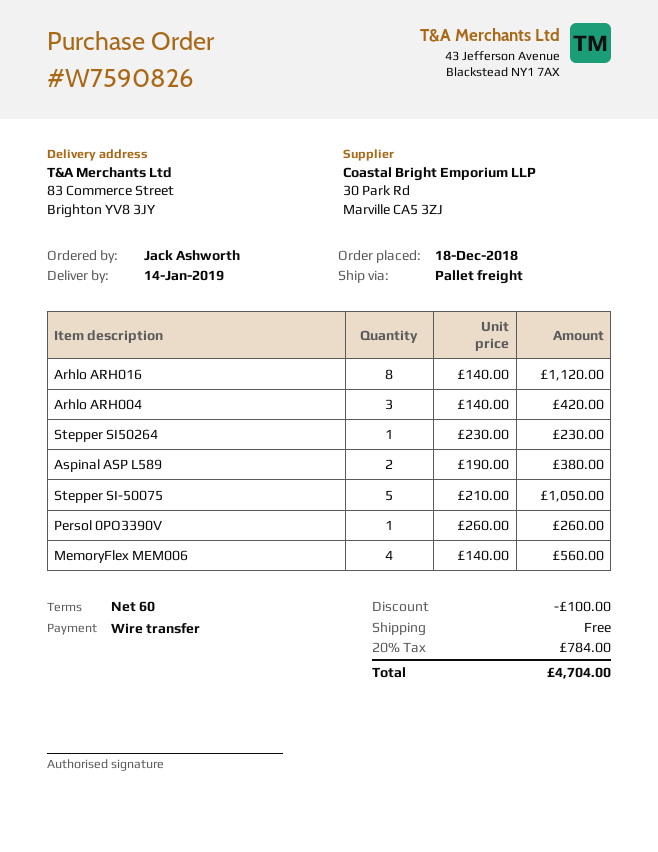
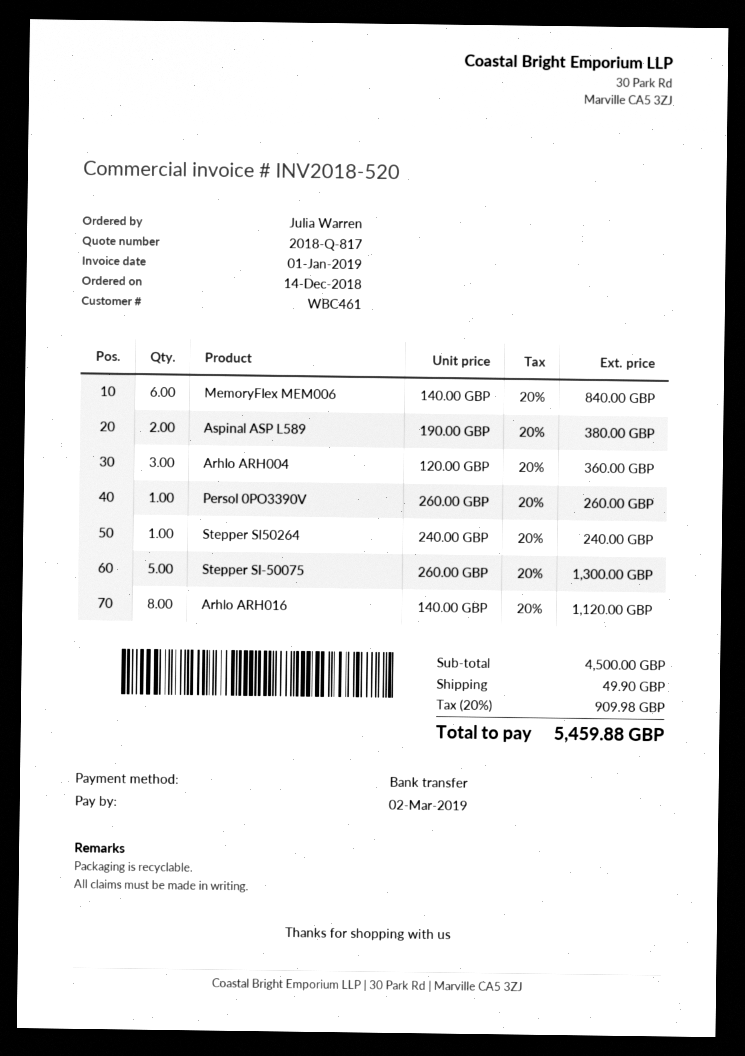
order date: 2018-12-18 -> 2018-12-14
ordered by: Jack Ashworth -> Julia Warren
Arhlo ARH004: 3 x 140.00 = 420.00 -> 3 x 120.00 = 360.00
Stepper SI50264: 1 x 230.00 = 230.00 -> 1 x 240.00 = 240.00
Stepper SI-50075: 5 x 210.00 = 1050.00 -> 5 x 260.00 = 1300.00
MemoryFlex MEM006: 4 x 140.00 = 560.00 -> 6 x 140.00 = 840.00
discount: 100.00 -> none
shipping: 0.00 -> 49.90
tax: 20% = 784.00 -> 20% = 909.98
total: 4704.00 -> 5459.88

